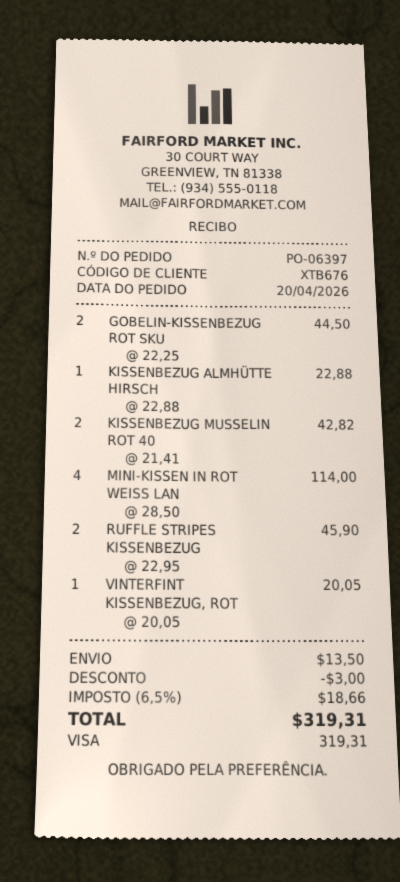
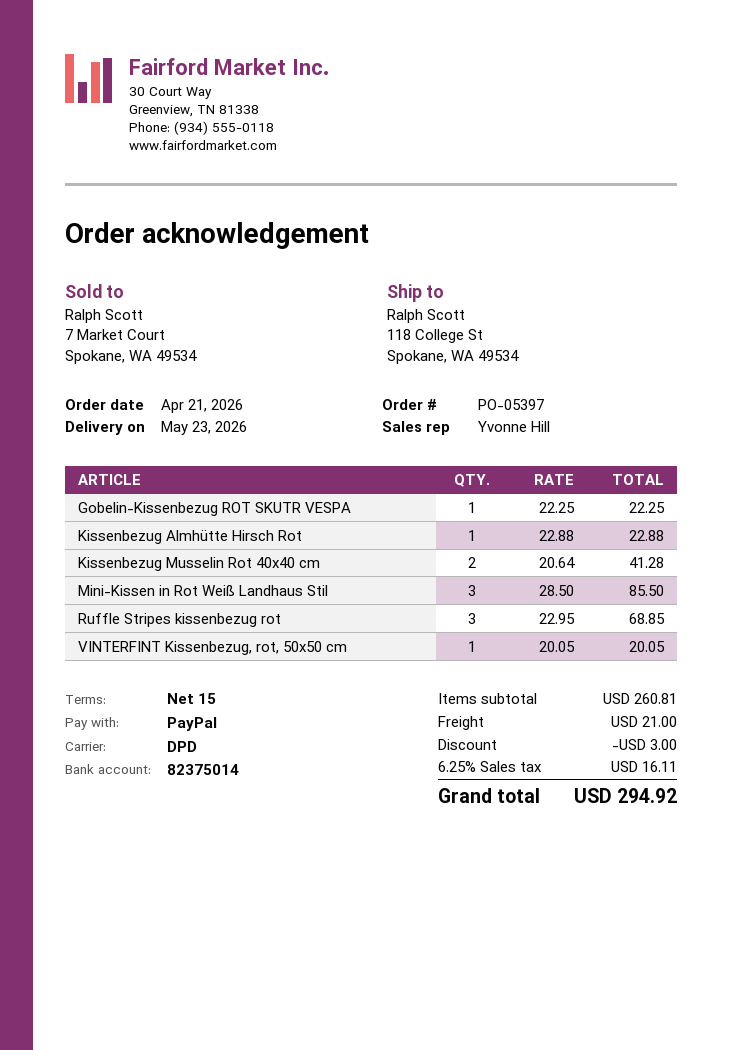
order number: PO-06397 -> PO-05397
order date: 2026-04-20 -> 2026-04-21
payment method: Visa -> PayPal
GOBELIN-KISSENBEZUG ROT SKU: 2 x 22.25 = 44.50 -> 1 x 22.25 = 22.25
KISSENBEZUG MUSSELIN ROT 40: 2 x 21.41 = 42.82 -> 2 x 20.64 = 41.28
MINI-KISSEN IN ROT WEISS LAN: 4 x 28.50 = 114.00 -> 3 x 28.50 = 85.50
RUFFLE STRIPES KISSENBEZUG: 2 x 22.95 = 45.90 -> 3 x 22.95 = 68.85
shipping: 13.50 -> 21.00
tax: 6.5% = 18.66 -> 6.25% = 16.11
total: 319.31 -> 294.92

